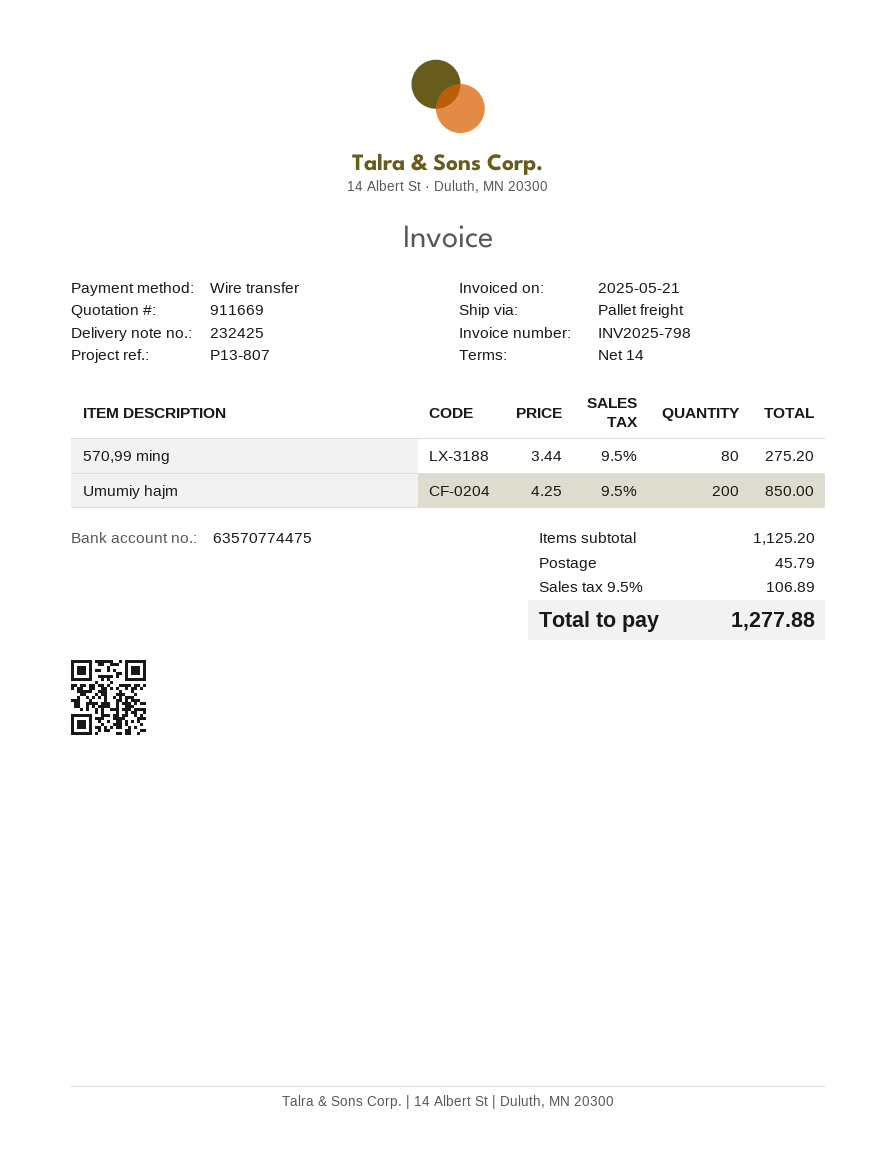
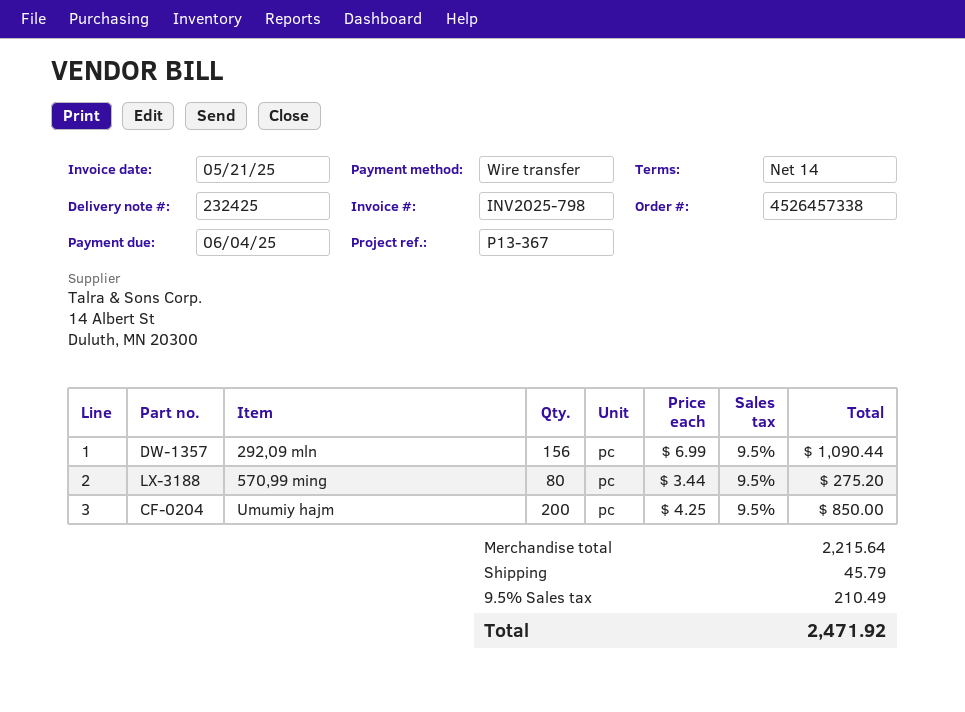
reference: P13-807 -> P13-367
292,09 mln: none -> 156 x 6.99 = 1090.44
subtotal: 1125.20 -> 2215.64
tax: 9.5% = 106.89 -> 9.5% = 210.49
total: 1277.88 -> 2471.92

